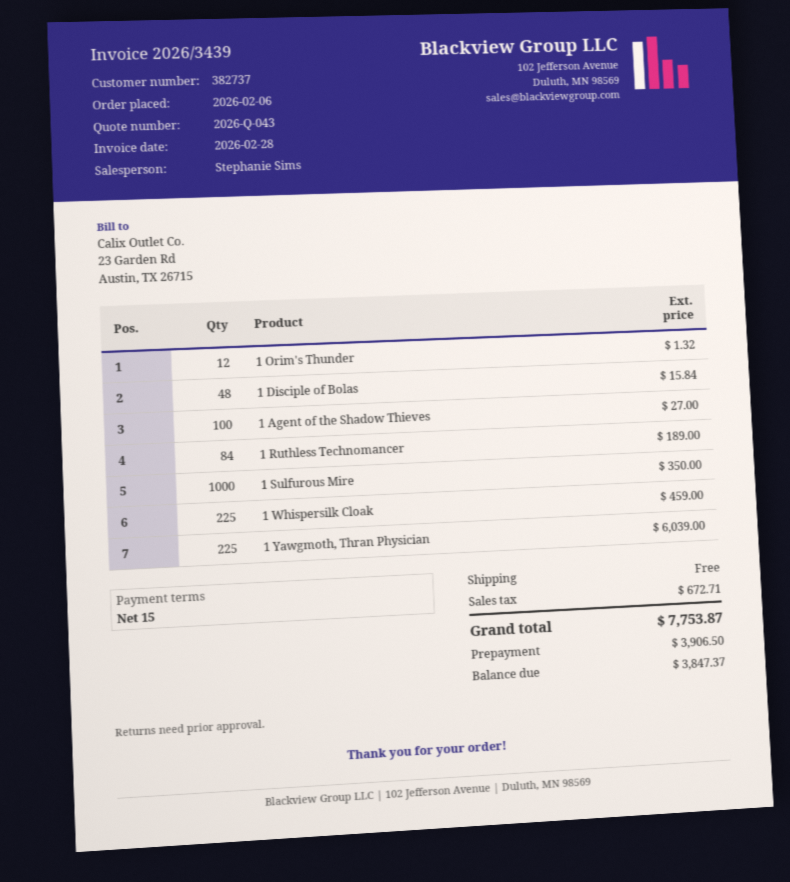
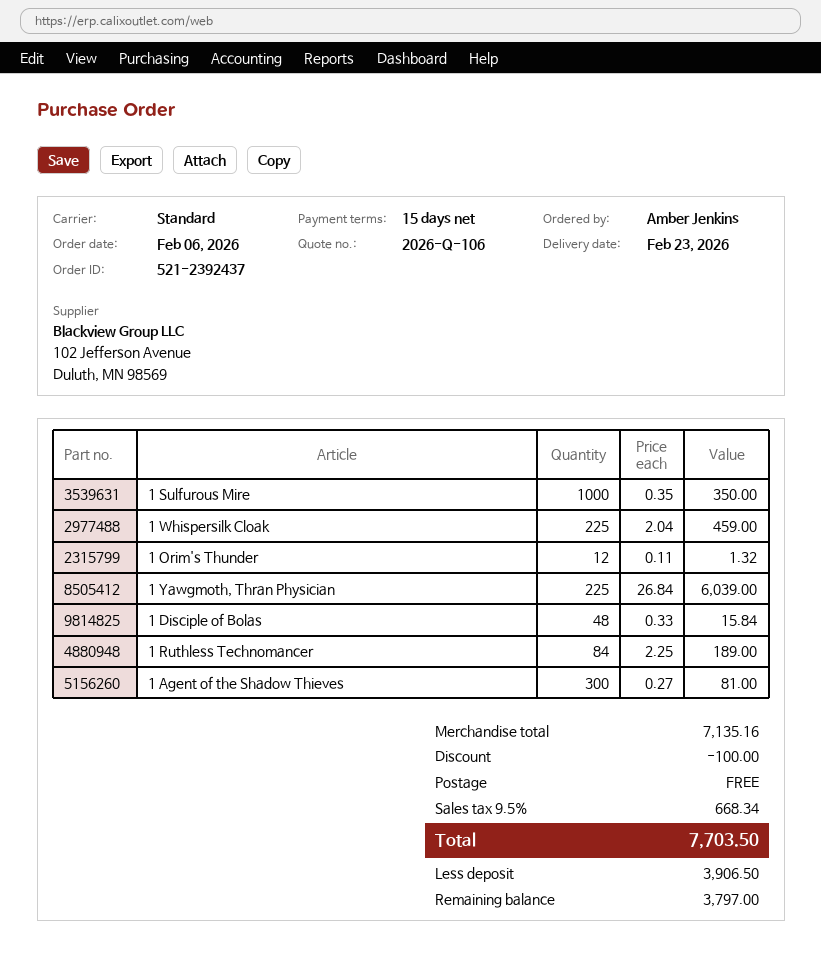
quote number: 2026-Q-043 -> 2026-Q-106
1 Agent of the Shadow Thieves: 100 for 27.00 -> 300 for 81.00
discount: none -> 100.00
tax: 672.71 -> 668.34
total: 7753.87 -> 7703.50
balance: 3847.37 -> 3797.00

